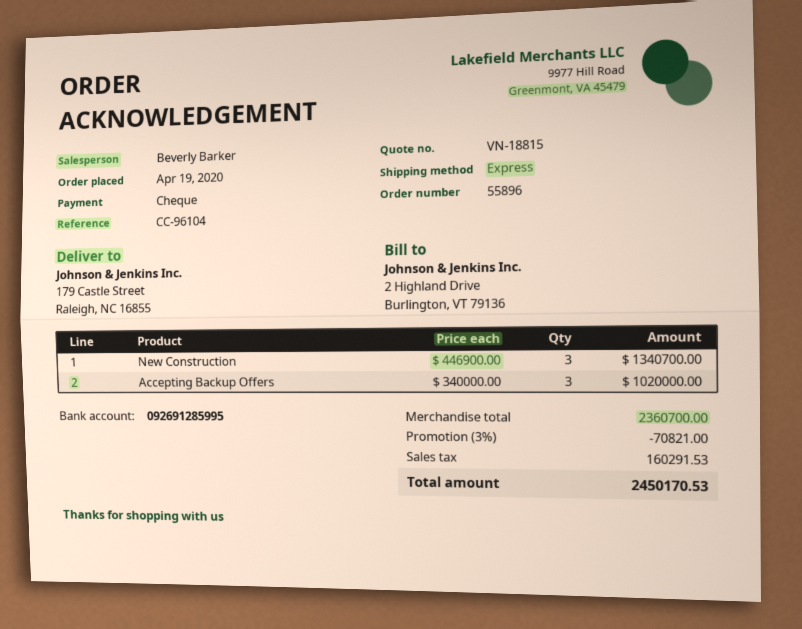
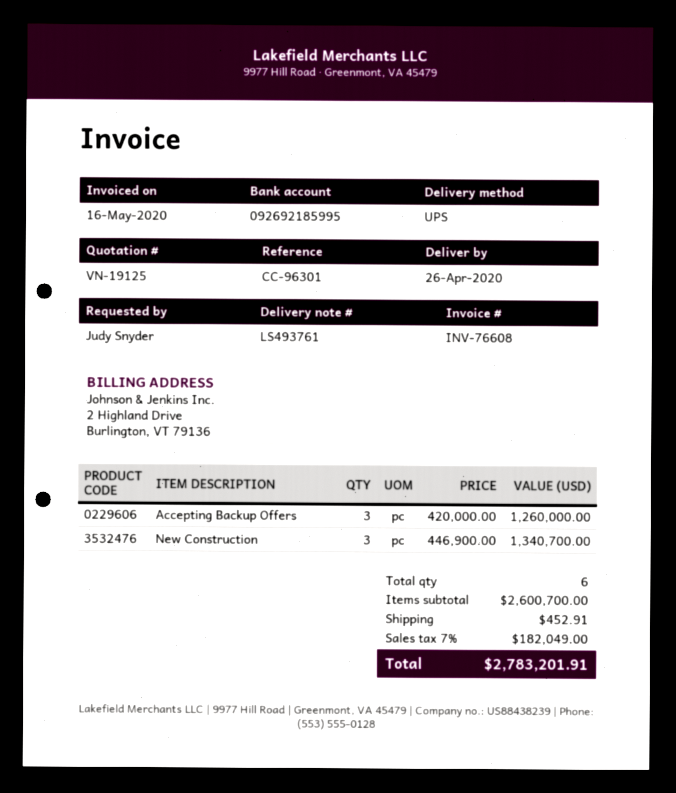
quote number: VN-18815 -> VN-19125
reference: CC-96104 -> CC-96301
bank account: 092691285995 -> 092692185995
shipping method: express -> UPS
Accepting Backup Offers: 3 x 340000.00 = 1020000.00 -> 3 x 420000.00 = 1260000.00
subtotal: 2360700.00 -> 2600700.00
discount: 3% = 70821.00 -> none
shipping: none -> 452.91
tax: 160291.53 -> 182049.00
total: 2450170.53 -> 2783201.91

